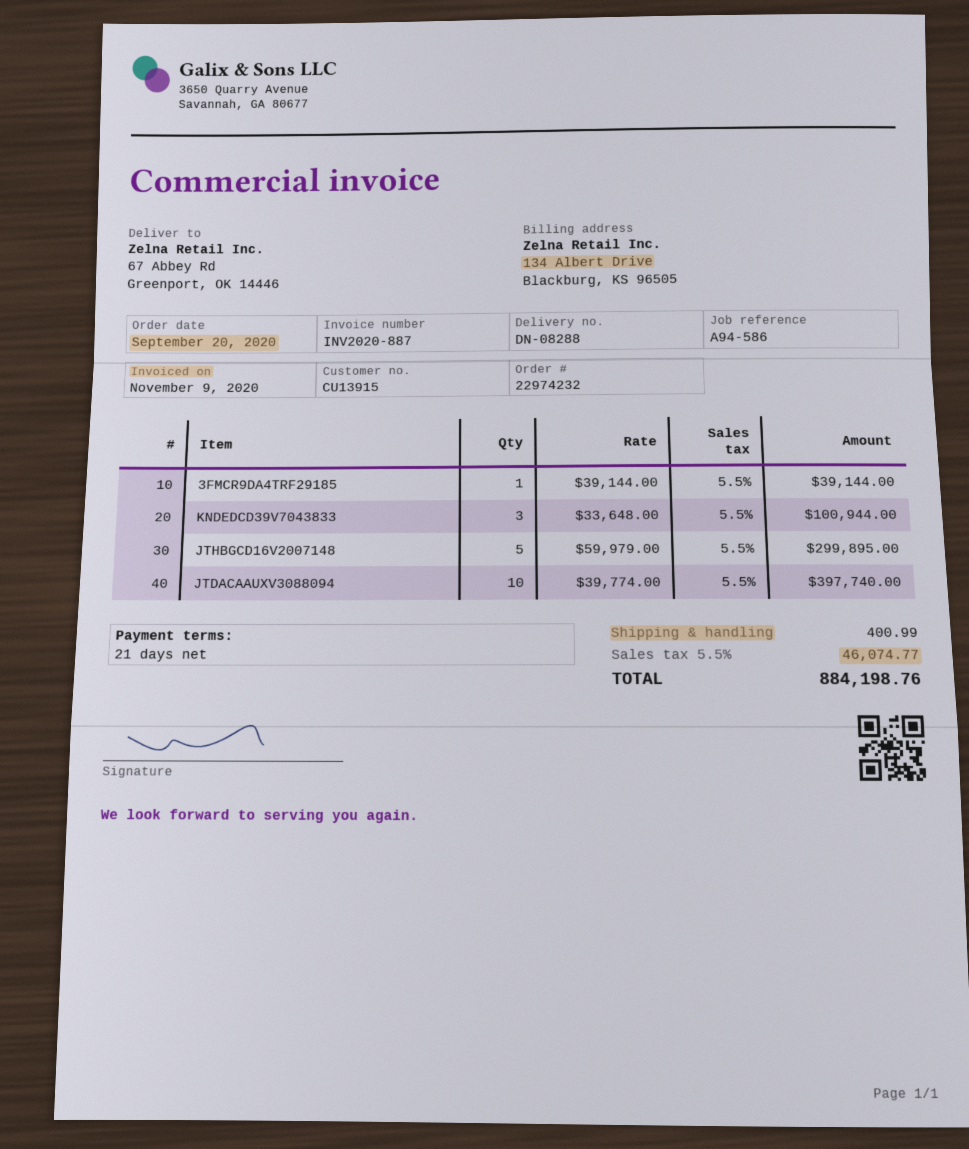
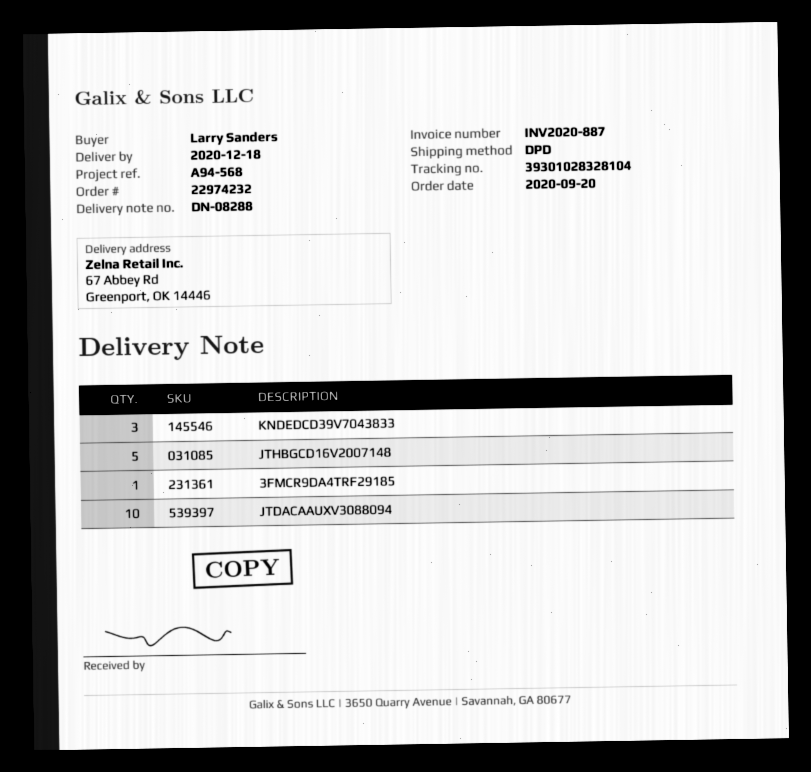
reference: A94-586 -> A94-568

